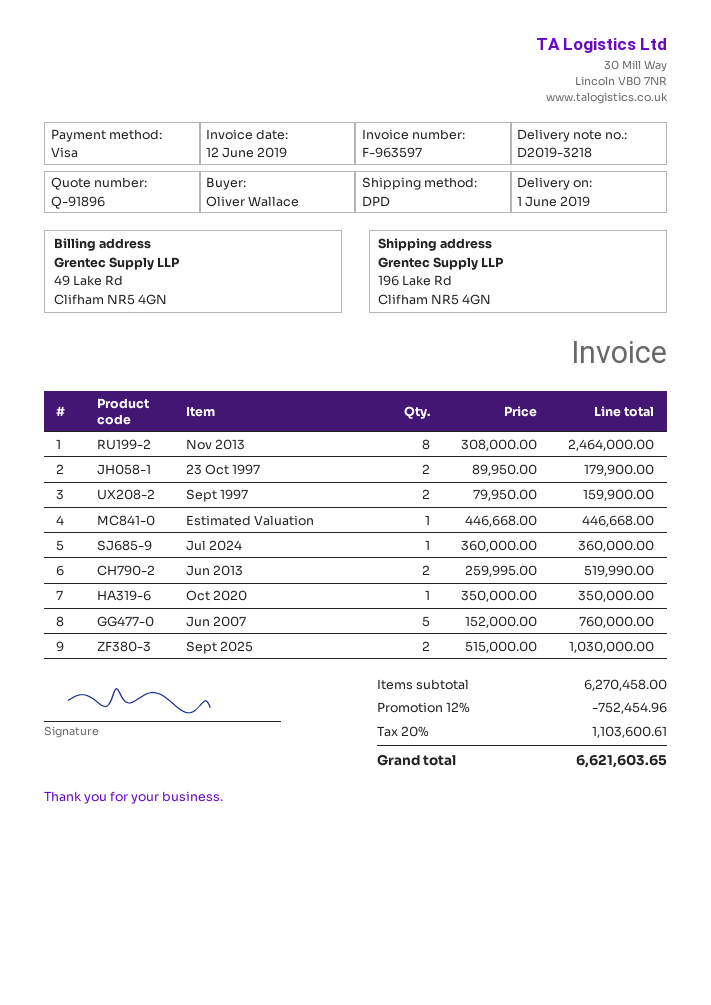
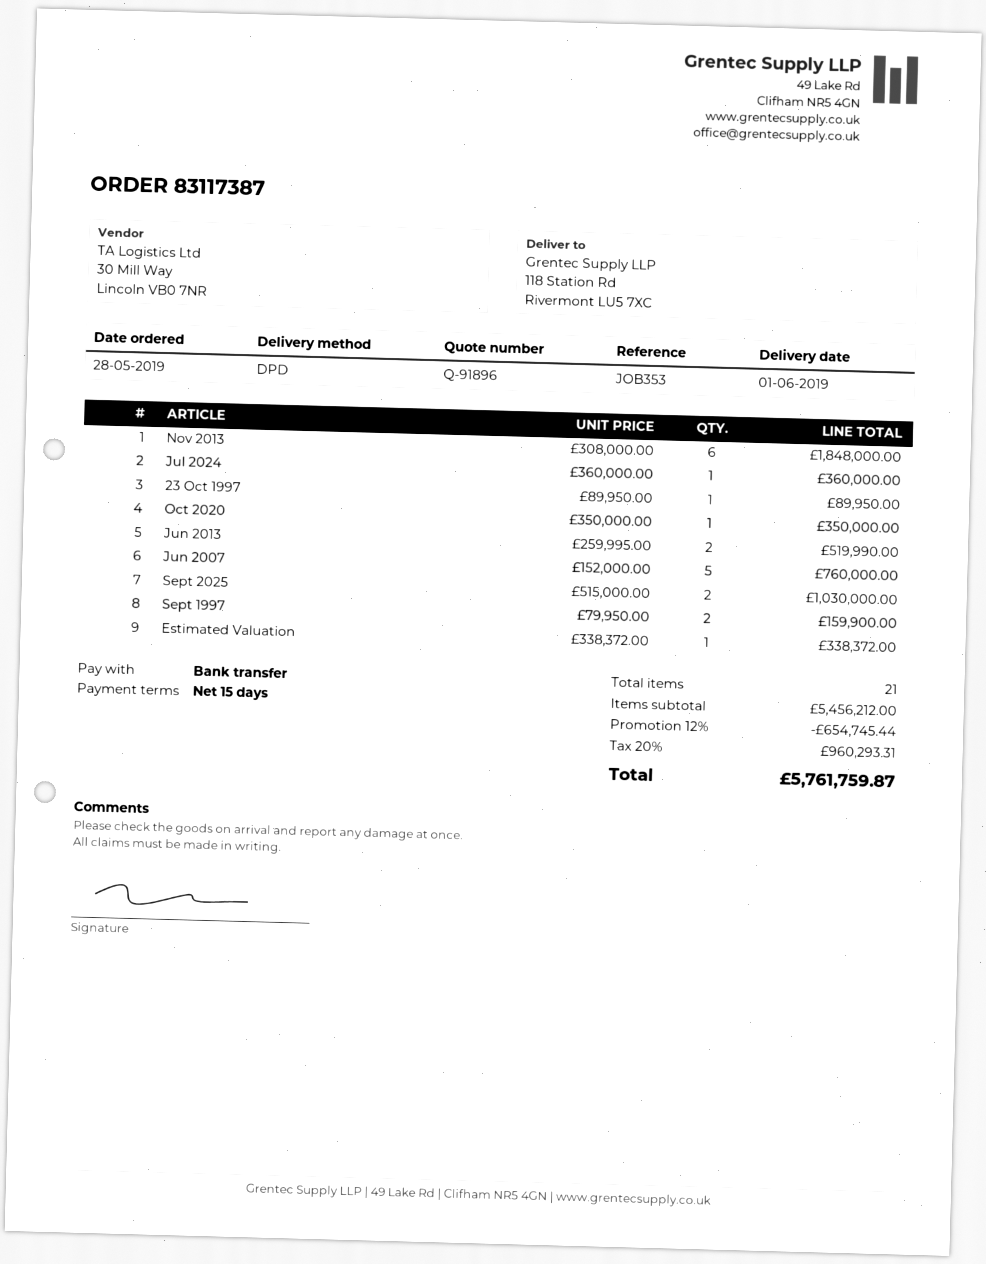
payment method: Visa -> bank transfer
ship to: 196 Lake Rd, Clifham NR5 4GN -> 118 Station Rd, Rivermont LU5 7XC
Nov 2013: 8 x 308000.00 = 2464000.00 -> 6 x 308000.00 = 1848000.00
23 Oct 1997: 2 x 89950.00 = 179900.00 -> 1 x 89950.00 = 89950.00
Estimated Valuation: 1 x 446668.00 = 446668.00 -> 1 x 338372.00 = 338372.00
subtotal: 6270458.00 -> 5456212.00
discount: 12% = 752454.96 -> 12% = 654745.44
tax: 20% = 1103600.61 -> 20% = 960293.31
total: 6621603.65 -> 5761759.87

